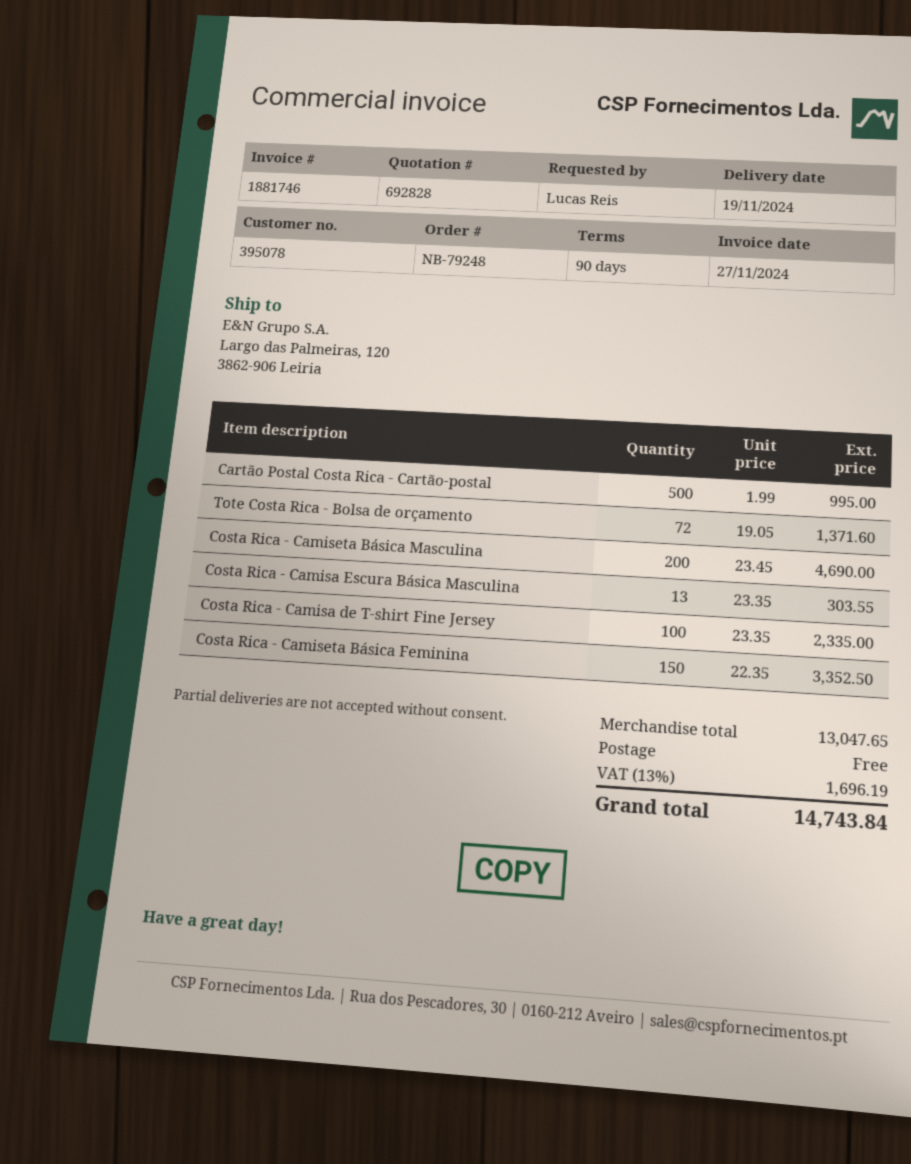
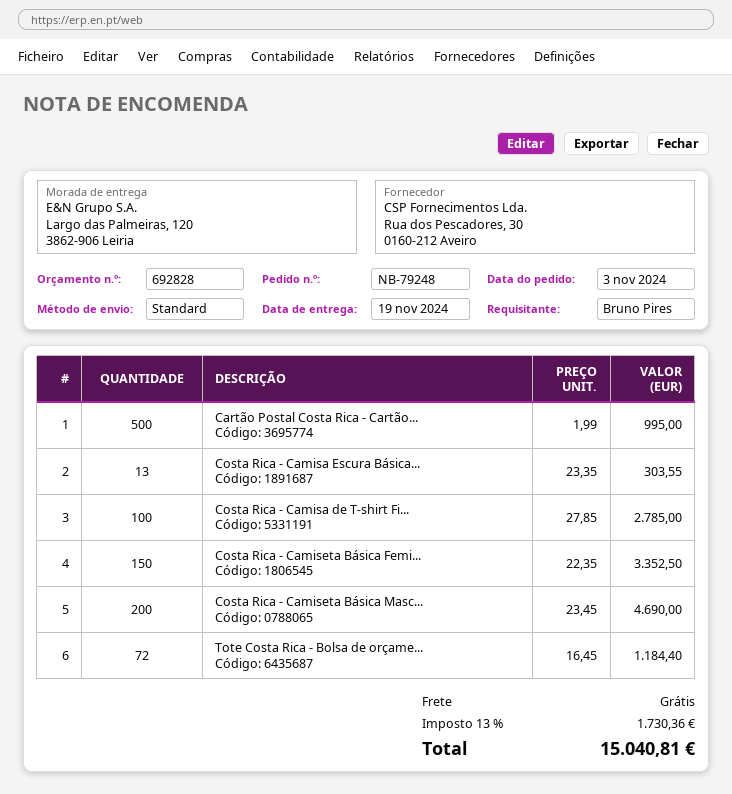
ordered by: Lucas Reis -> Bruno Pires
Tote Costa Rica - Bolsa de orçamento: 72 x 19.05 = 1371.60 -> 72 x 16.45 = 1184.40
Costa Rica - Camisa de T-shirt Fine Jersey: 100 x 23.35 = 2335.00 -> 100 x 27.85 = 2785.00
tax: 13% = 1696.19 -> 13% = 1730.36
total: 14743.84 -> 15040.81

